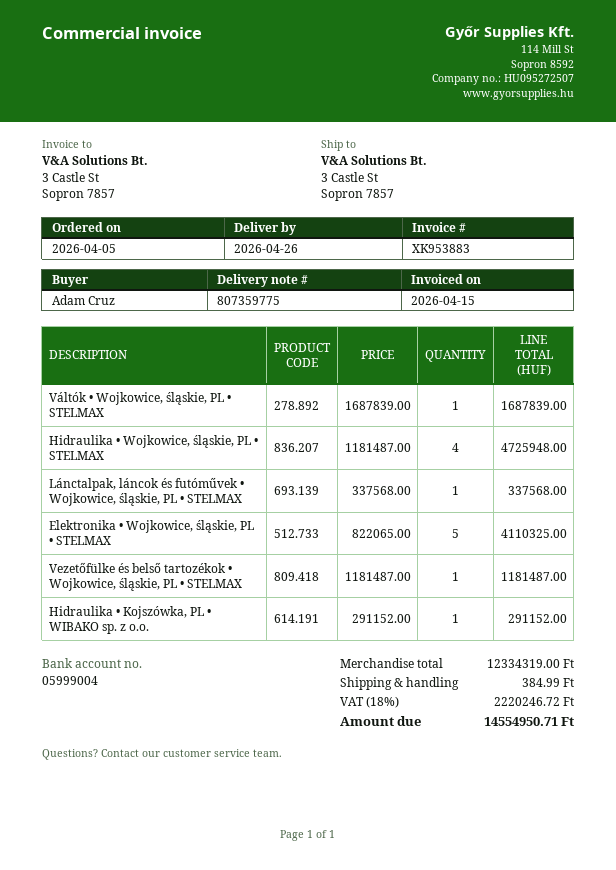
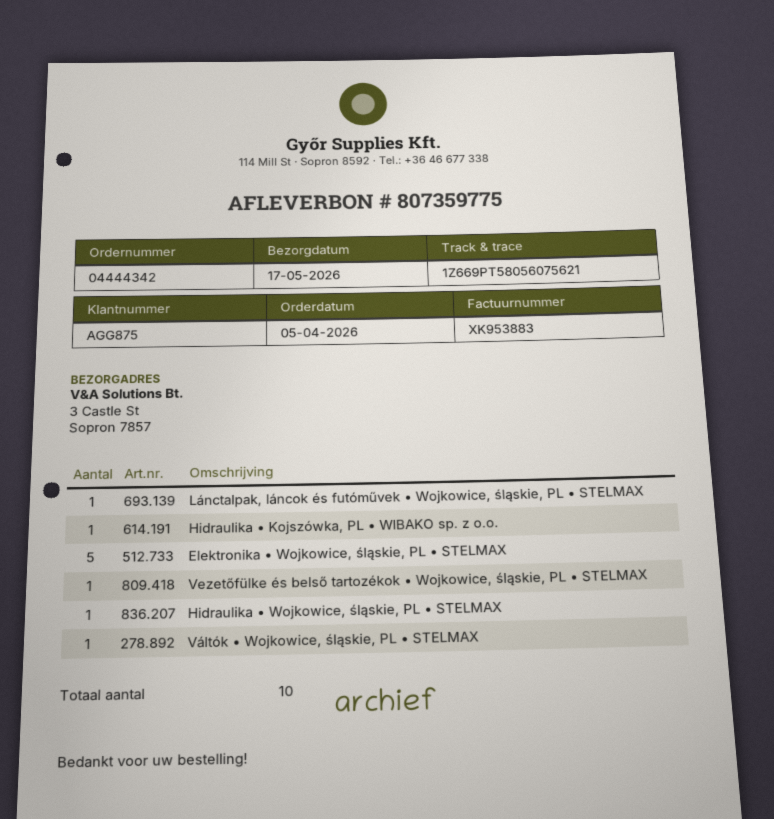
delivery date: 2026-04-26 -> 2026-05-17
Hidraulika • Wojkowice, śląskie, PL • STELMAX: 4 -> 1

